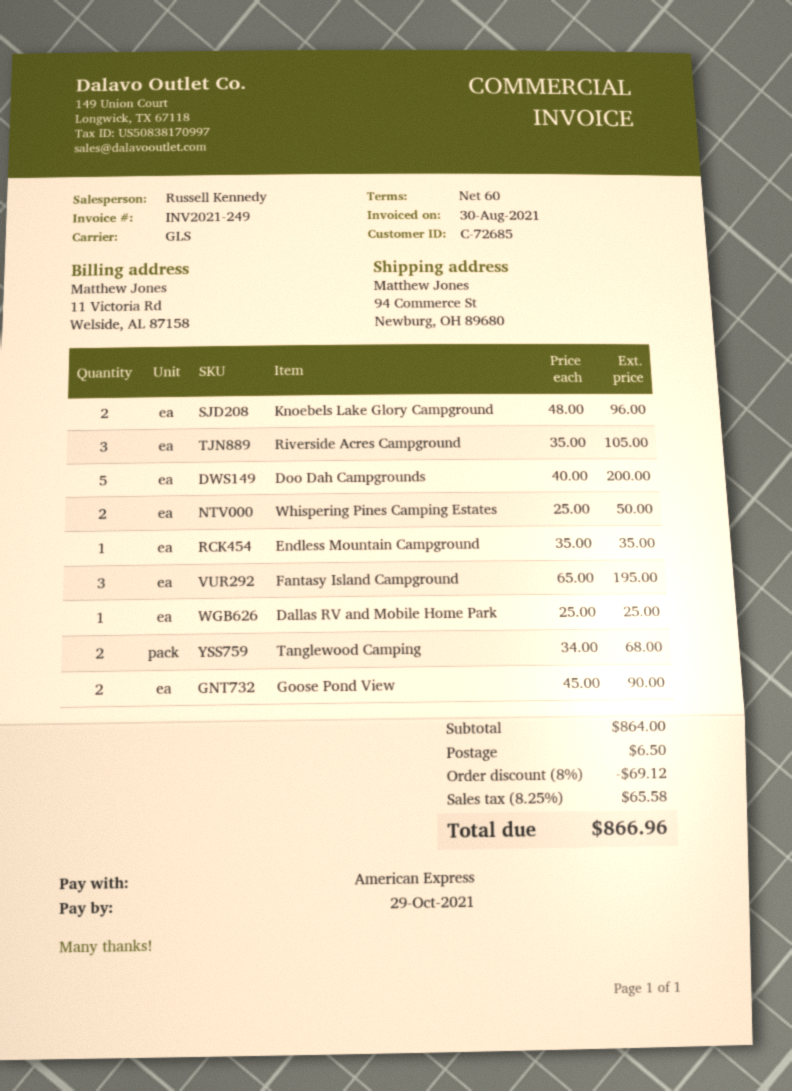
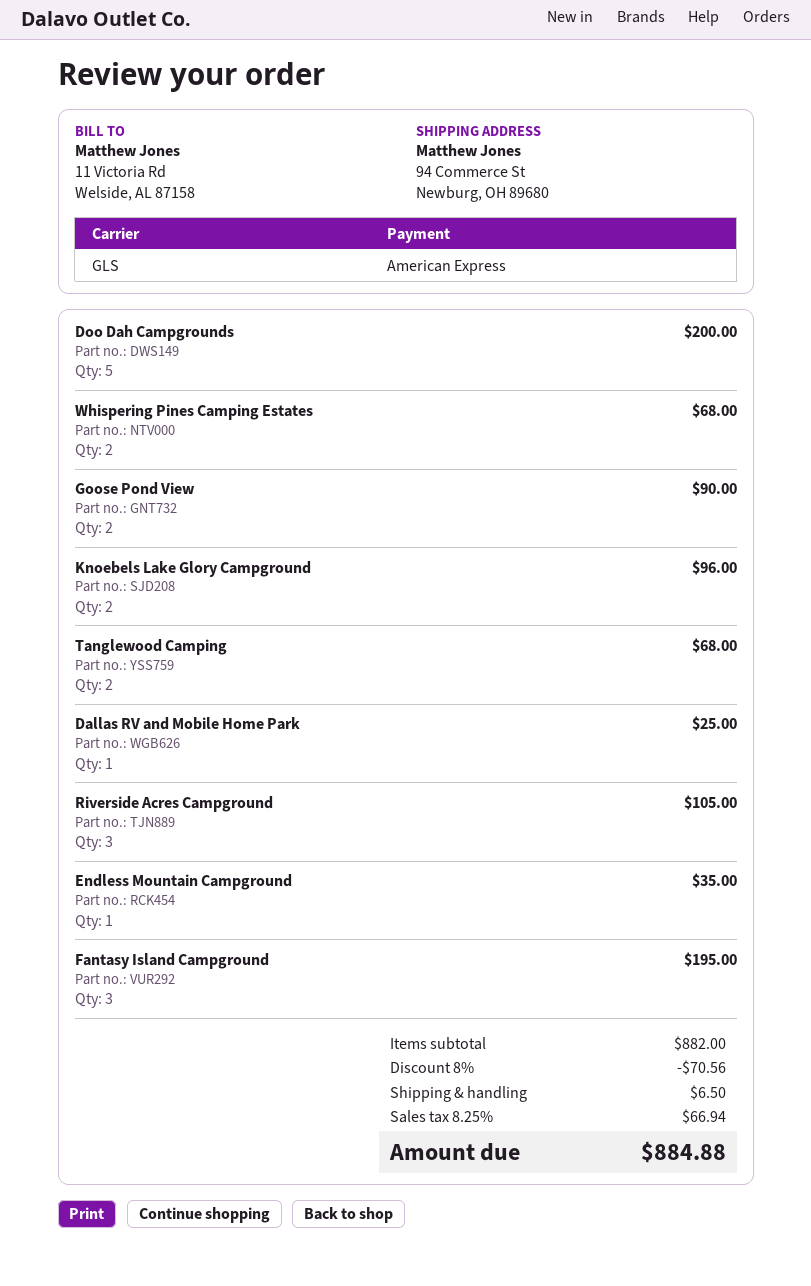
Whispering Pines Camping Estates: 2 for 50.00 -> 2 for 68.00
subtotal: 864.00 -> 882.00
discount: 8% = 69.12 -> 8% = 70.56
tax: 8.25% = 65.58 -> 8.25% = 66.94
total: 866.96 -> 884.88

